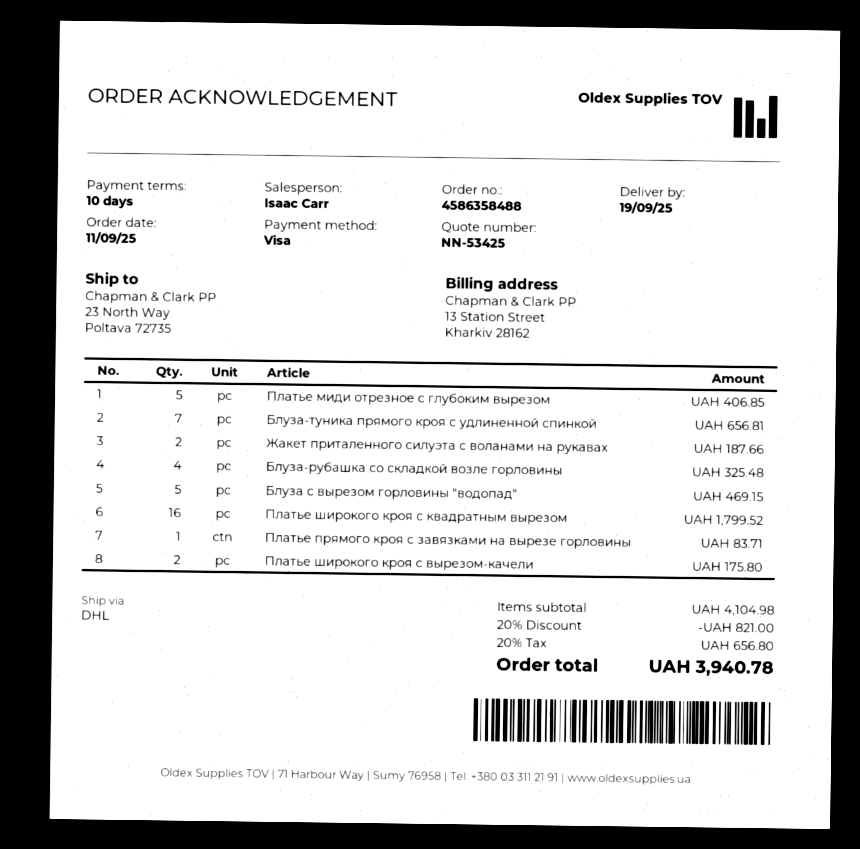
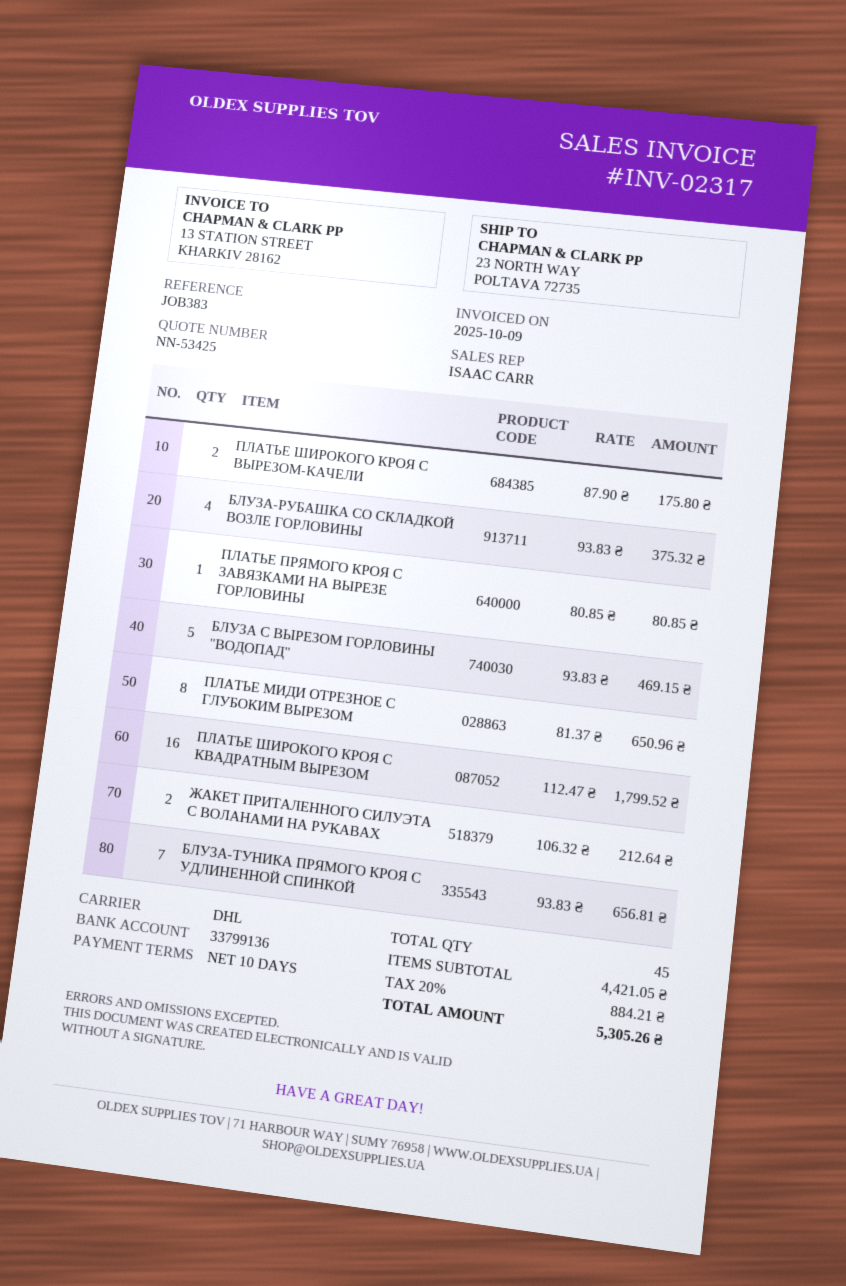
Платье миди отрезное с глубоким вырезом: 5 for 406.85 -> 8 for 650.96
Жакет приталенного силуэта с воланами на рукавах: 2 for 187.66 -> 2 for 212.64
Блуза-рубашка со складкой возле горловины: 4 for 325.48 -> 4 for 375.32
Платье прямого кроя с завязками на вырезе горловины: 1 for 83.71 -> 1 for 80.85
subtotal: 4104.98 -> 4421.05
discount: 20% = 821.00 -> none
tax: 20% = 656.80 -> 20% = 884.21
total: 3940.78 -> 5305.26

